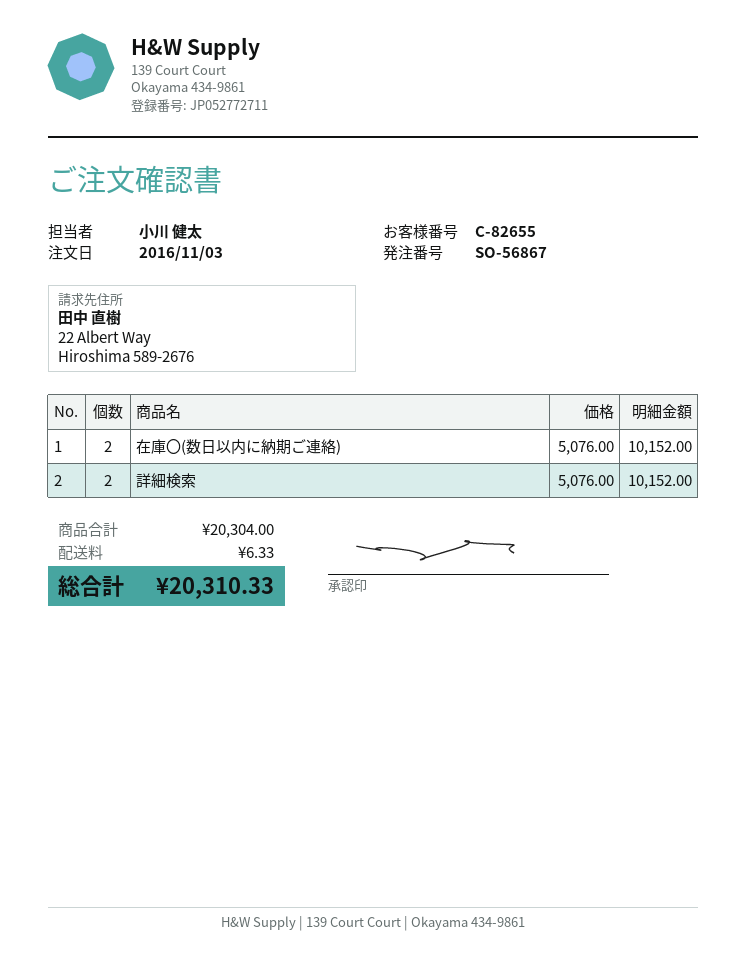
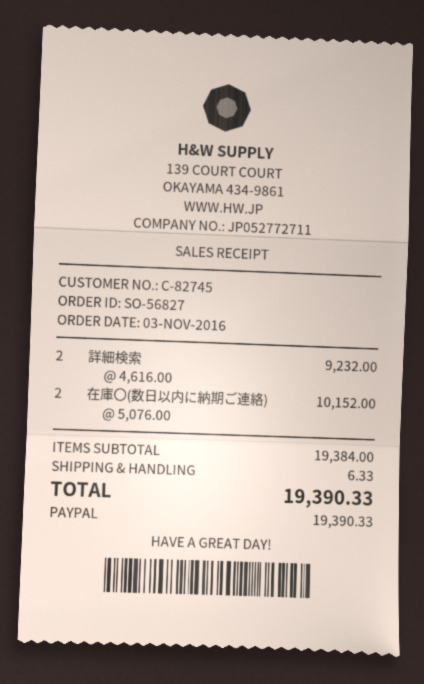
order number: SO-56867 -> SO-56827
customer number: C-82655 -> C-82745
詳細検索: 2 x 5076.00 = 10152.00 -> 2 x 4616.00 = 9232.00
subtotal: 20304.00 -> 19384.00
total: 20310.33 -> 19390.33

